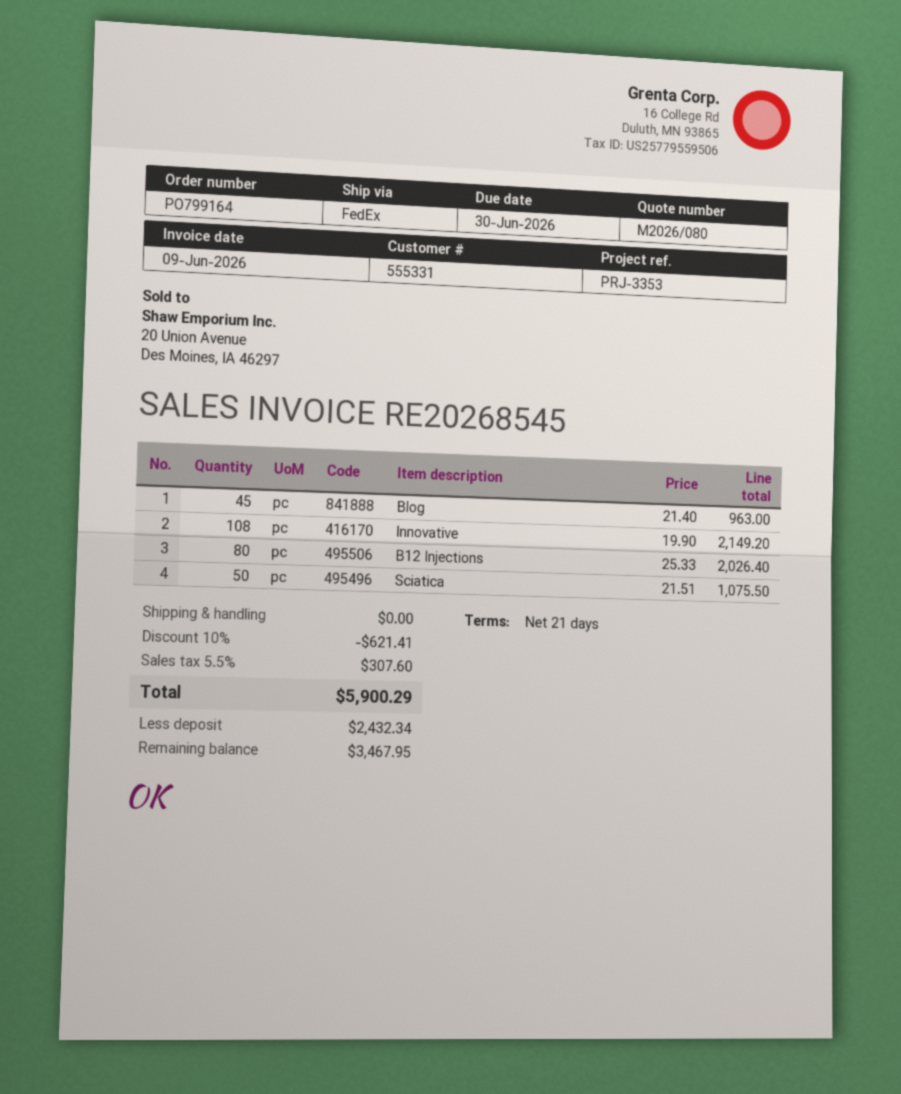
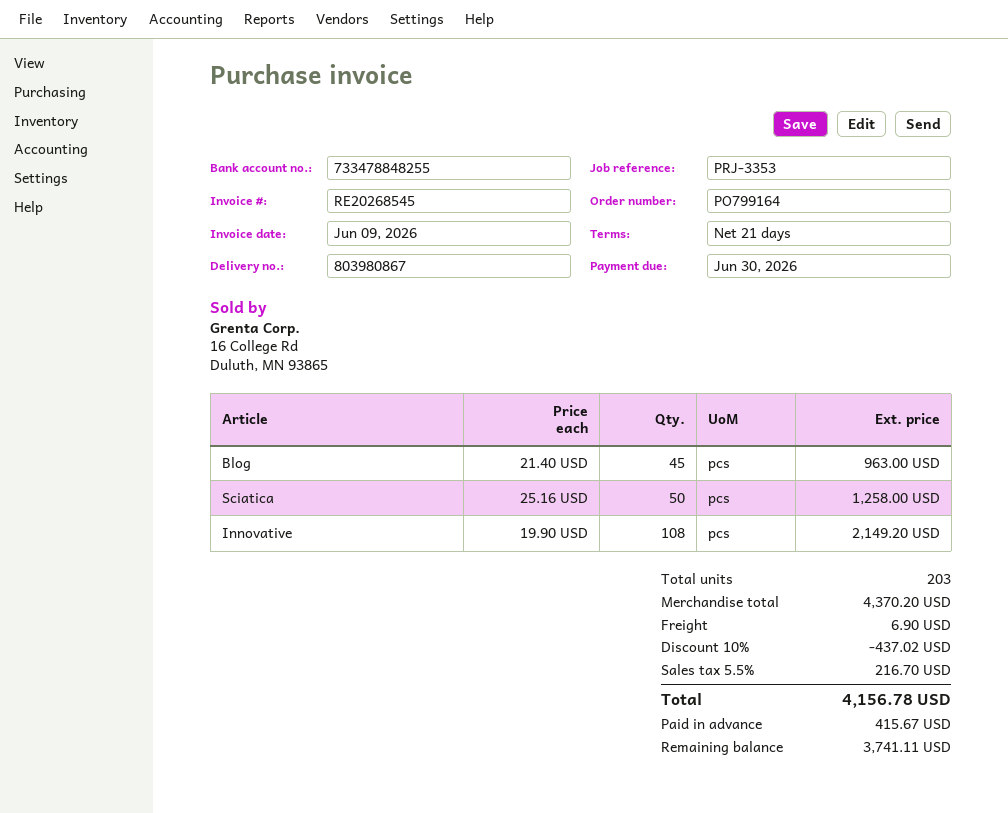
B12 Injections: 80 x 25.33 = 2026.40 -> none
Sciatica: 50 x 21.51 = 1075.50 -> 50 x 25.16 = 1258.00
discount: 10% = 621.41 -> 10% = 437.02
shipping: 0.00 -> 6.90
tax: 5.5% = 307.60 -> 5.5% = 216.70
total: 5900.29 -> 4156.78
deposit: 2432.34 -> 415.67
balance: 3467.95 -> 3741.11

